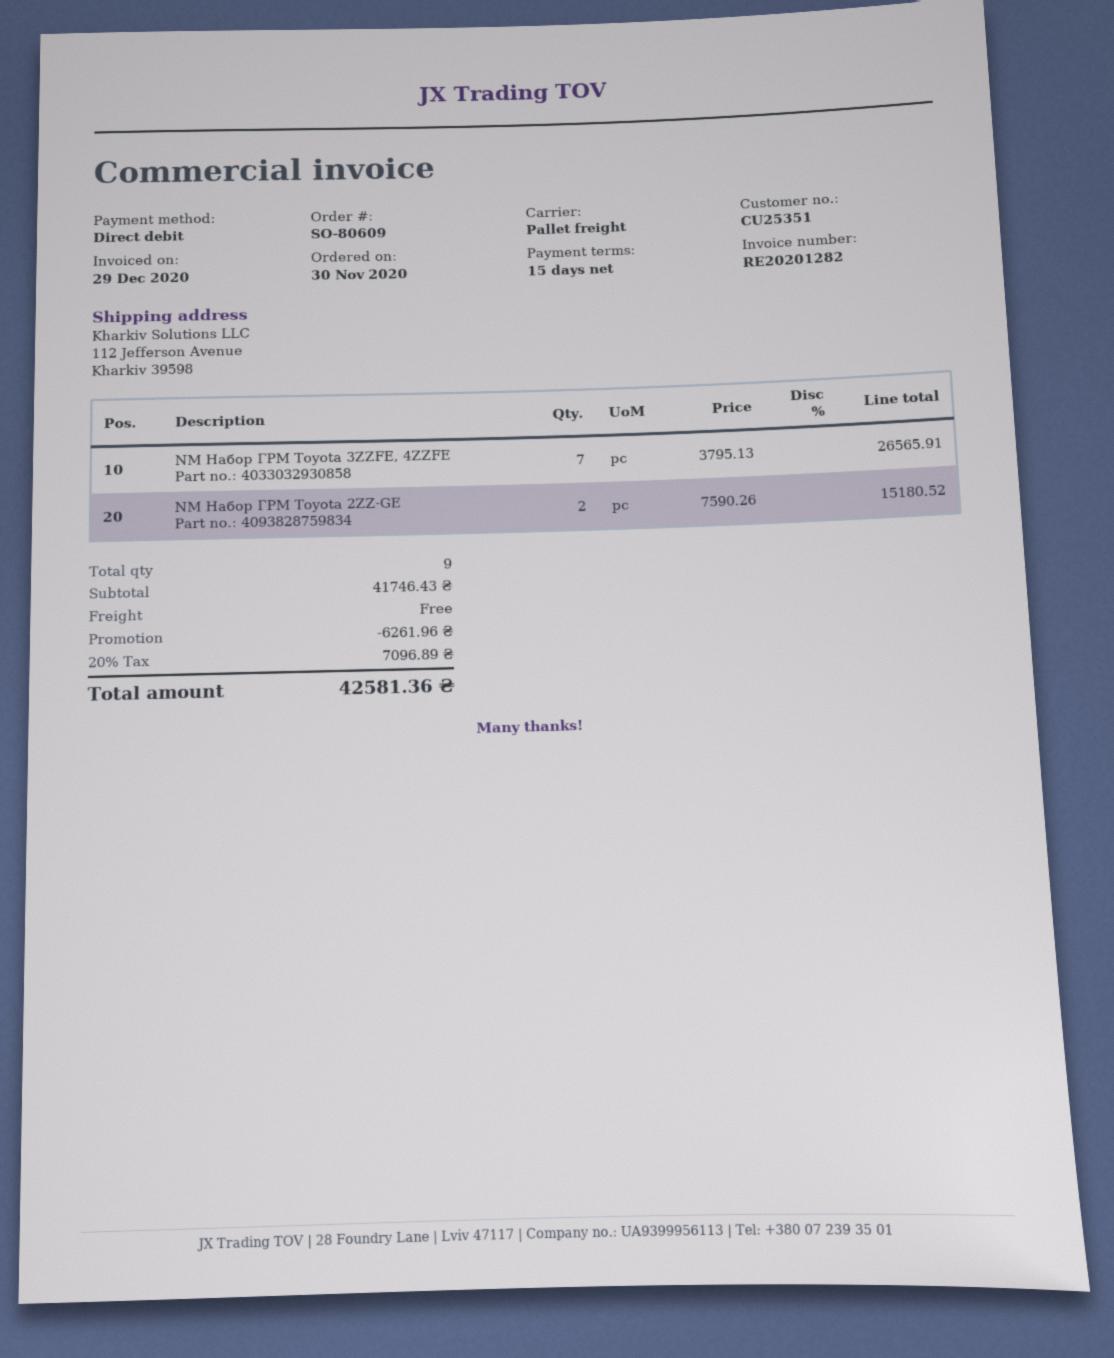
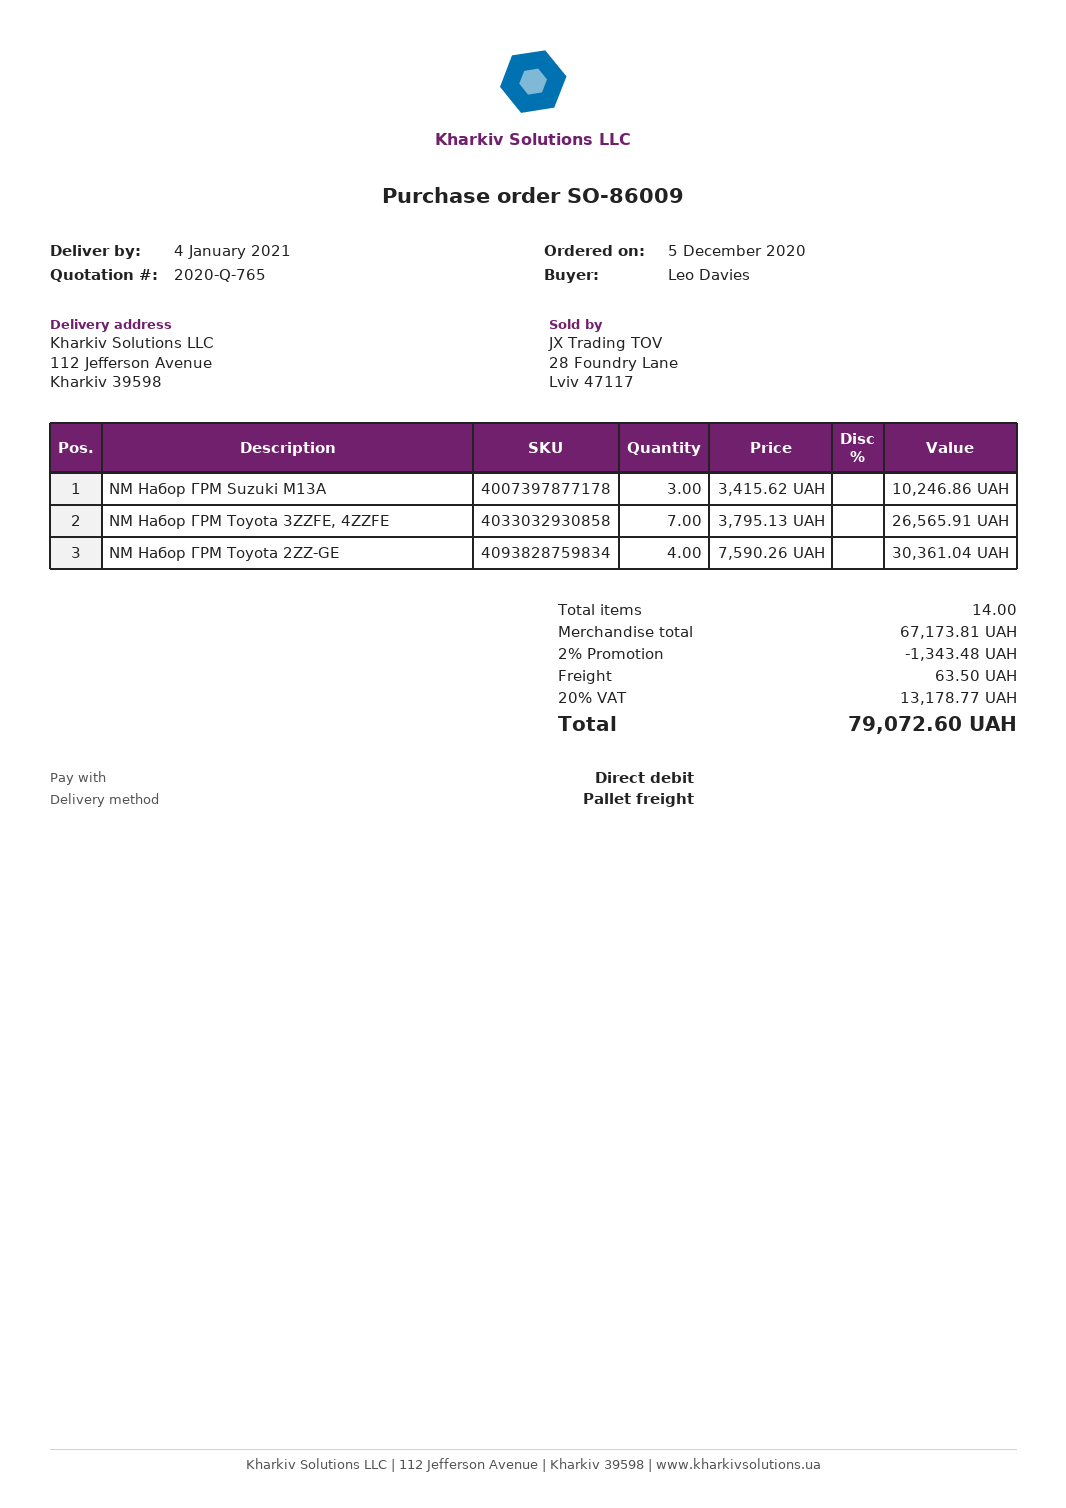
order number: SO-80609 -> SO-86009
order date: 2020-11-30 -> 2020-12-05
NM Набор ГРМ Toyota 2ZZ-GE: 2 x 7590.26 = 15180.52 -> 4 x 7590.26 = 30361.04
NM Набор ГРМ Suzuki M13A: none -> 3 x 3415.62 = 10246.86
total quantity: 9 -> 14
subtotal: 41746.43 -> 67173.81
discount: 6261.96 -> 1343.48
shipping: 0.00 -> 63.50
tax: 20% = 7096.89 -> 20% = 13178.77
total: 42581.36 -> 79072.60

